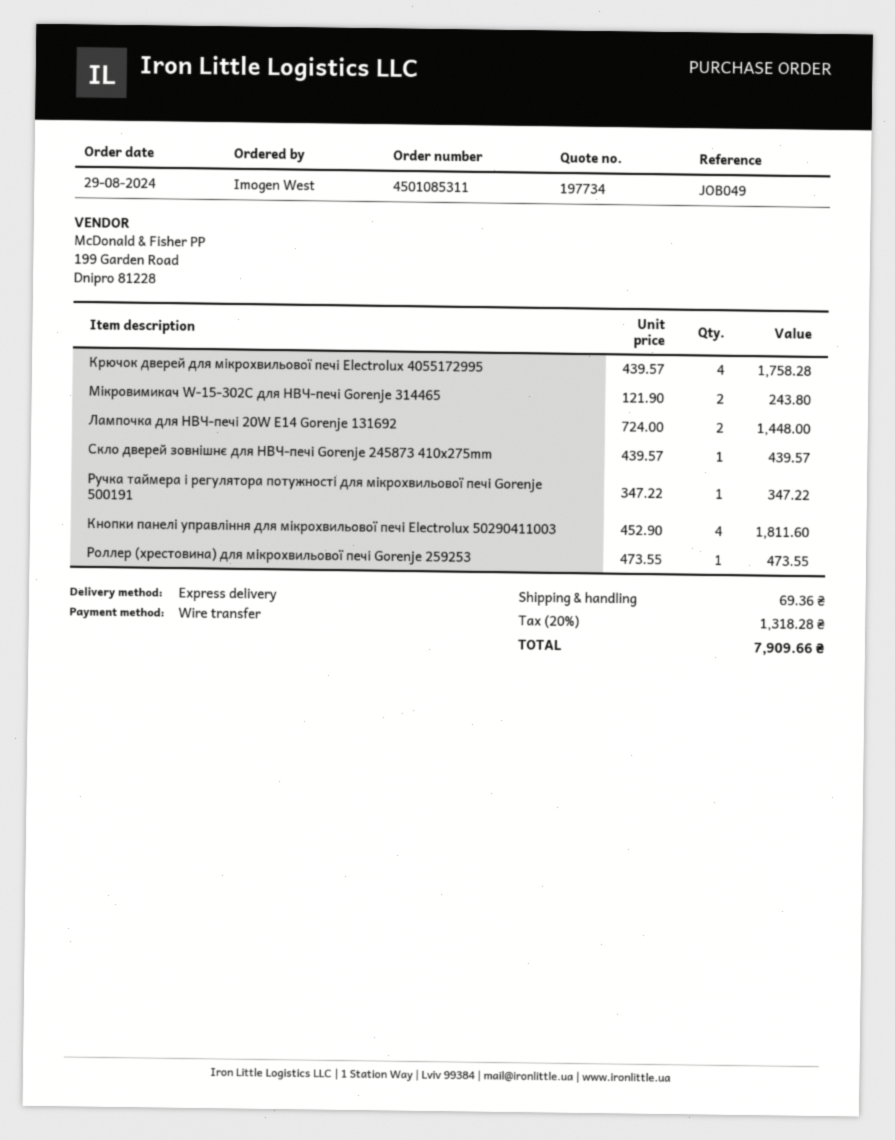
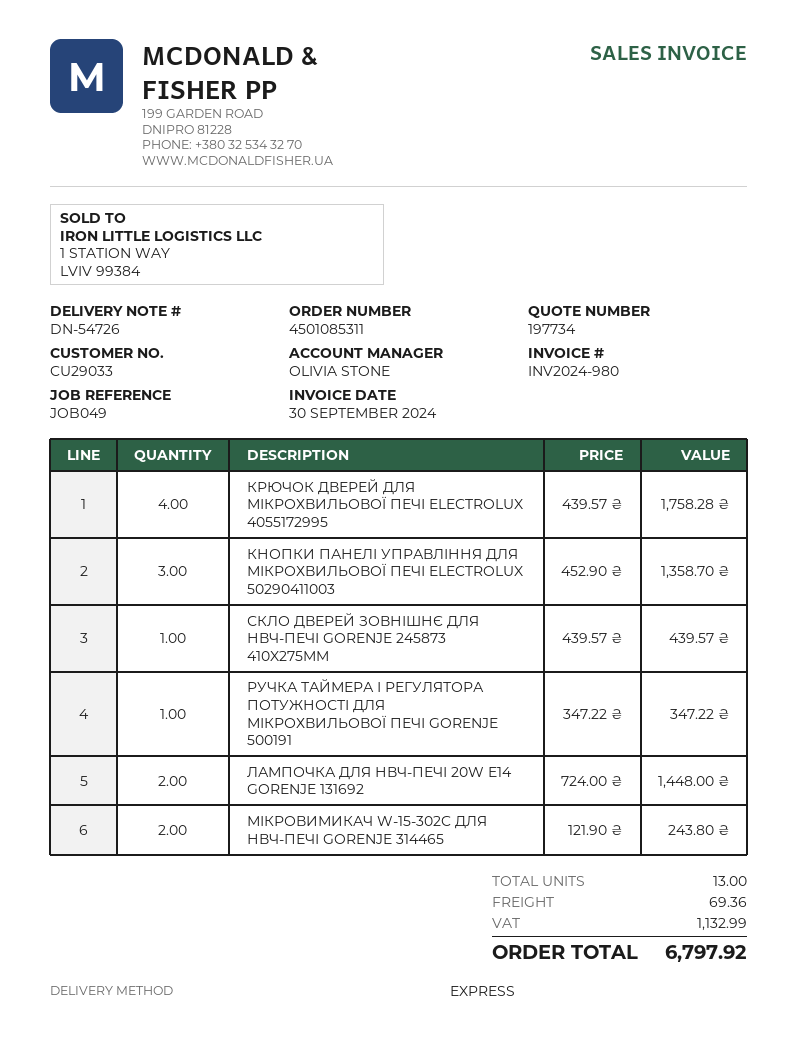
Кнопки панелі управління для мікрохвильової печі Electrolux 50290411003: 4 x 452.90 = 1811.60 -> 3 x 452.90 = 1358.70
Роллер (хрестовина) для мікрохвильової печі Gorenje 259253: 1 x 473.55 = 473.55 -> none
tax: 1318.28 -> 1132.99
total: 7909.66 -> 6797.92

